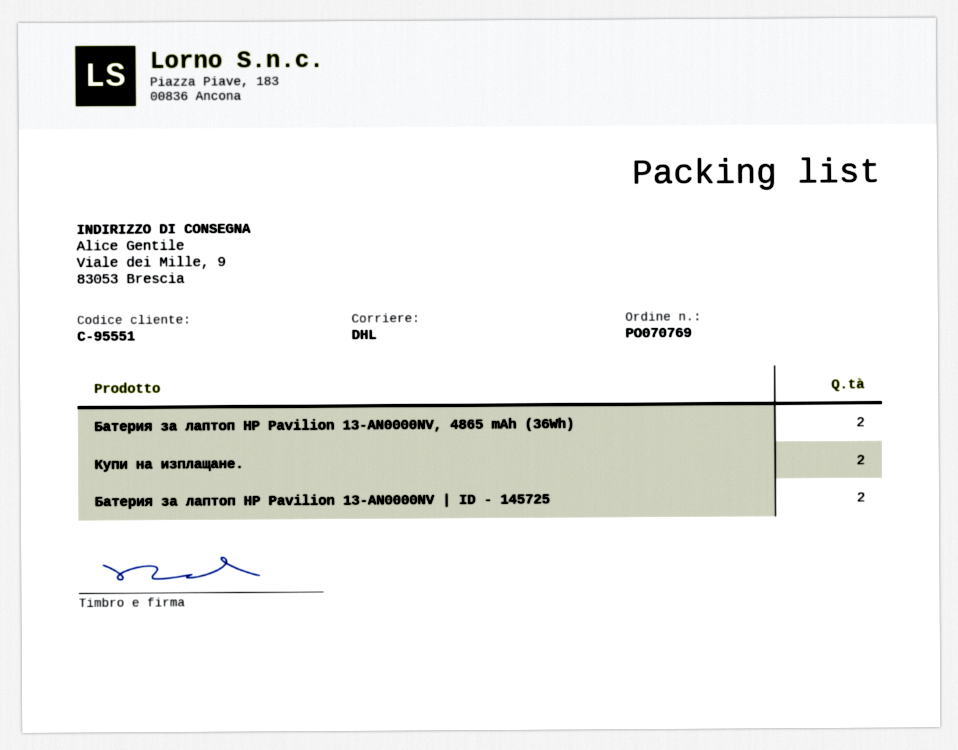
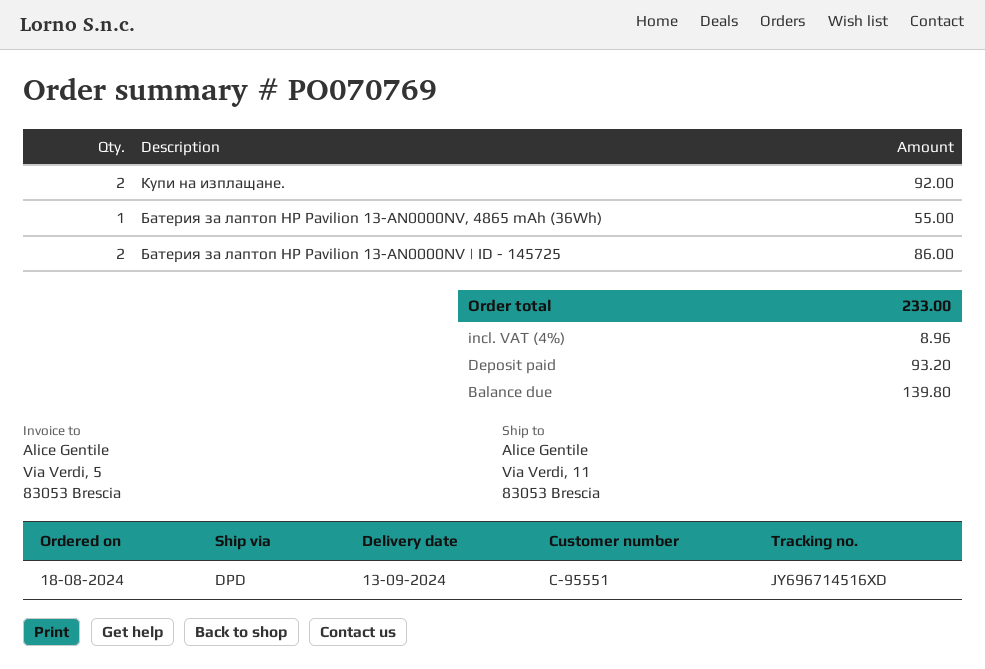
shipping method: DHL -> DPD
ship to: Viale dei Mille, 9, 83053 Brescia -> Via Verdi, 11, 83053 Brescia
Батерия за лаптоп HP Pavilion 13-AN0000NV, 4865 mAh (36Wh): 2 -> 1

